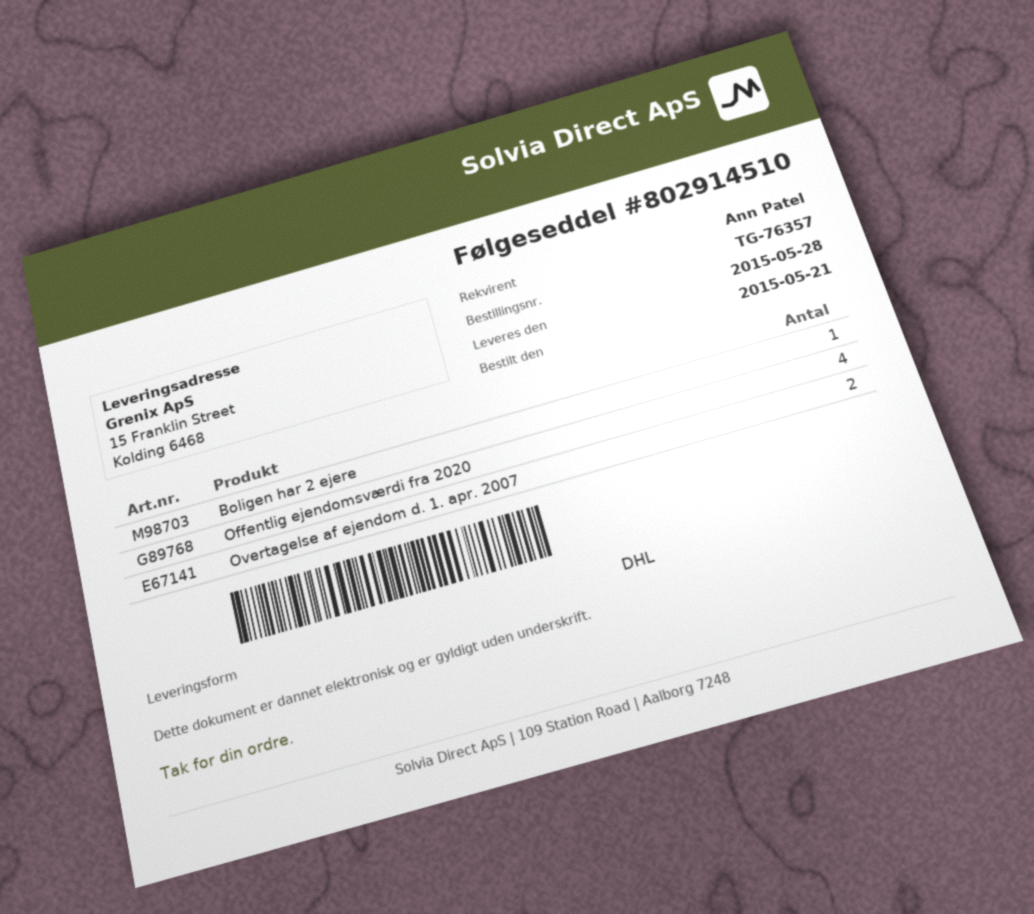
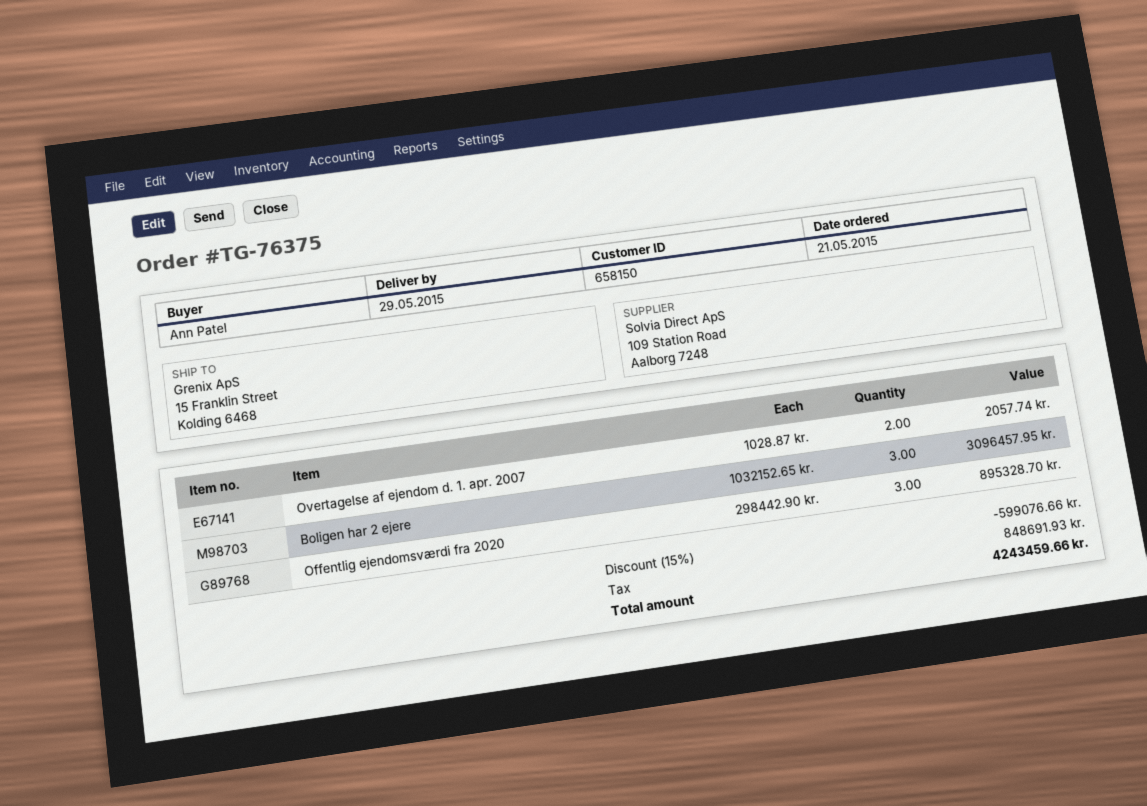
order number: TG-76357 -> TG-76375
delivery date: 2015-05-28 -> 2015-05-29
Boligen har 2 ejere: 1 -> 3
Offentlig ejendomsværdi fra 2020: 4 -> 3

